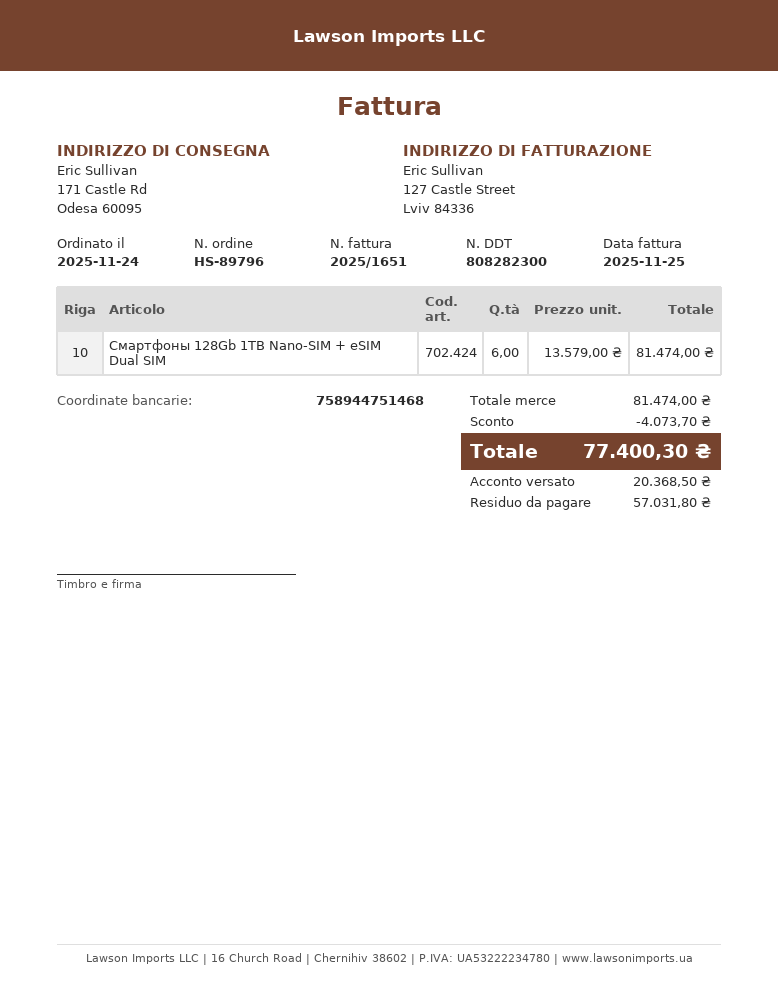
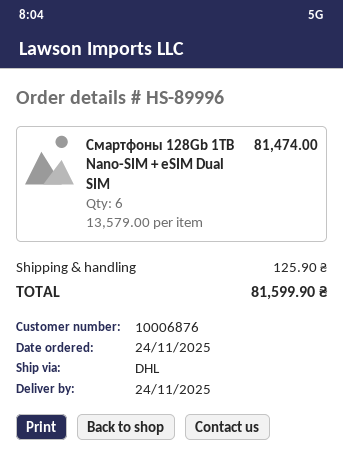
order number: HS-89796 -> HS-89996
discount: 4073.70 -> none
shipping: none -> 125.90
total: 77400.30 -> 81599.90

